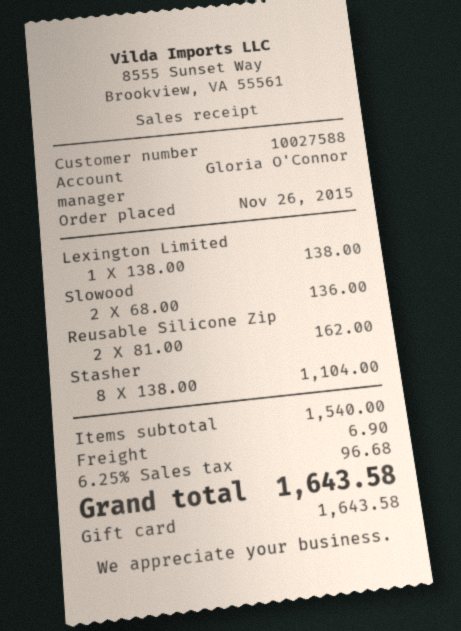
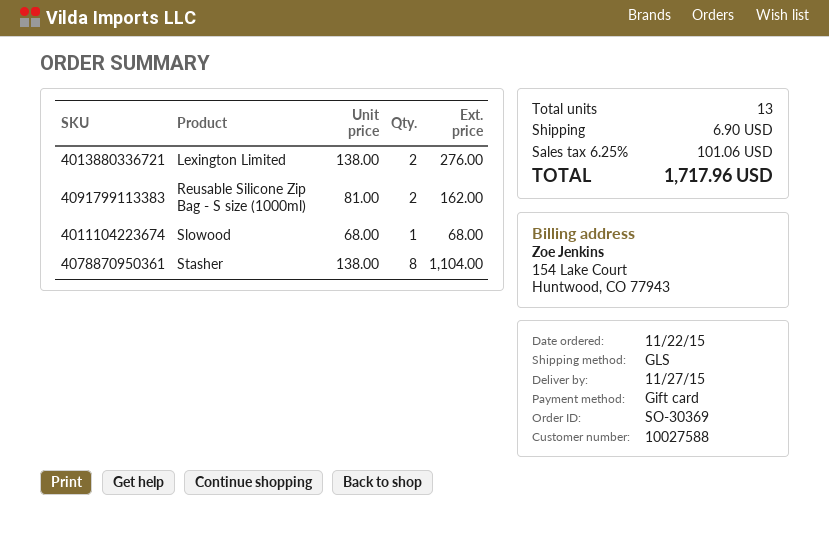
order date: 2015-11-26 -> 2015-11-22
Lexington Limited: 1 x 138.00 = 138.00 -> 2 x 138.00 = 276.00
Slowood: 2 x 68.00 = 136.00 -> 1 x 68.00 = 68.00
tax: 6.25% = 96.68 -> 6.25% = 101.06
total: 1643.58 -> 1717.96

